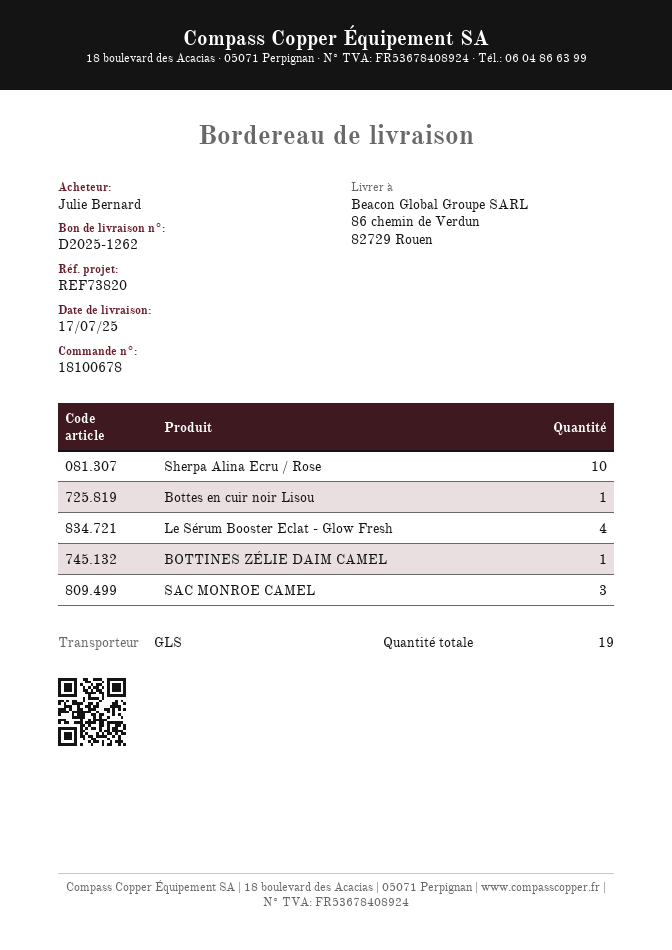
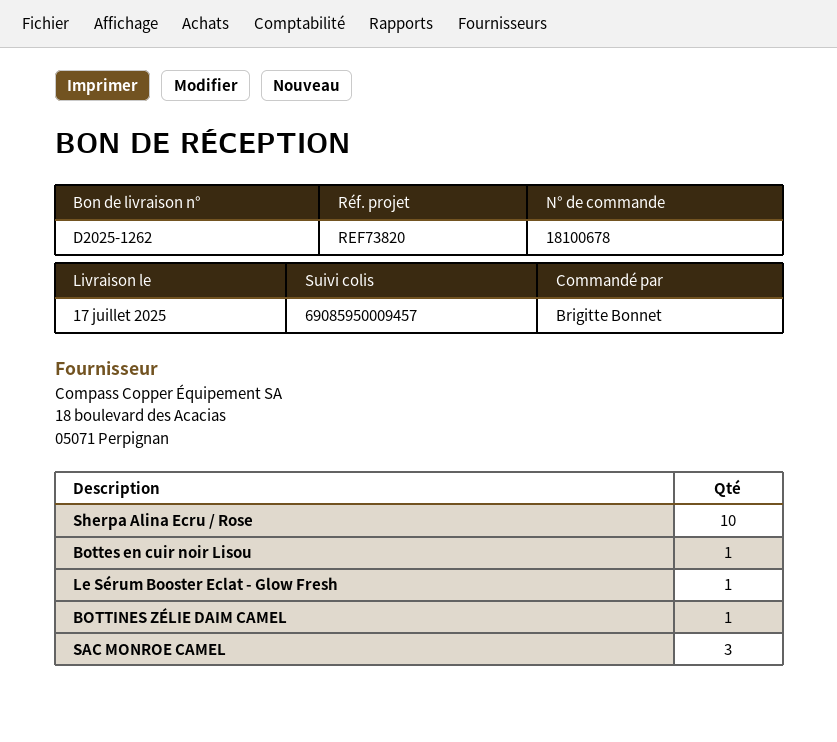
ordered by: Julie Bernard -> Brigitte Bonnet
Le Sérum Booster Eclat - Glow Fresh: 4 -> 1

